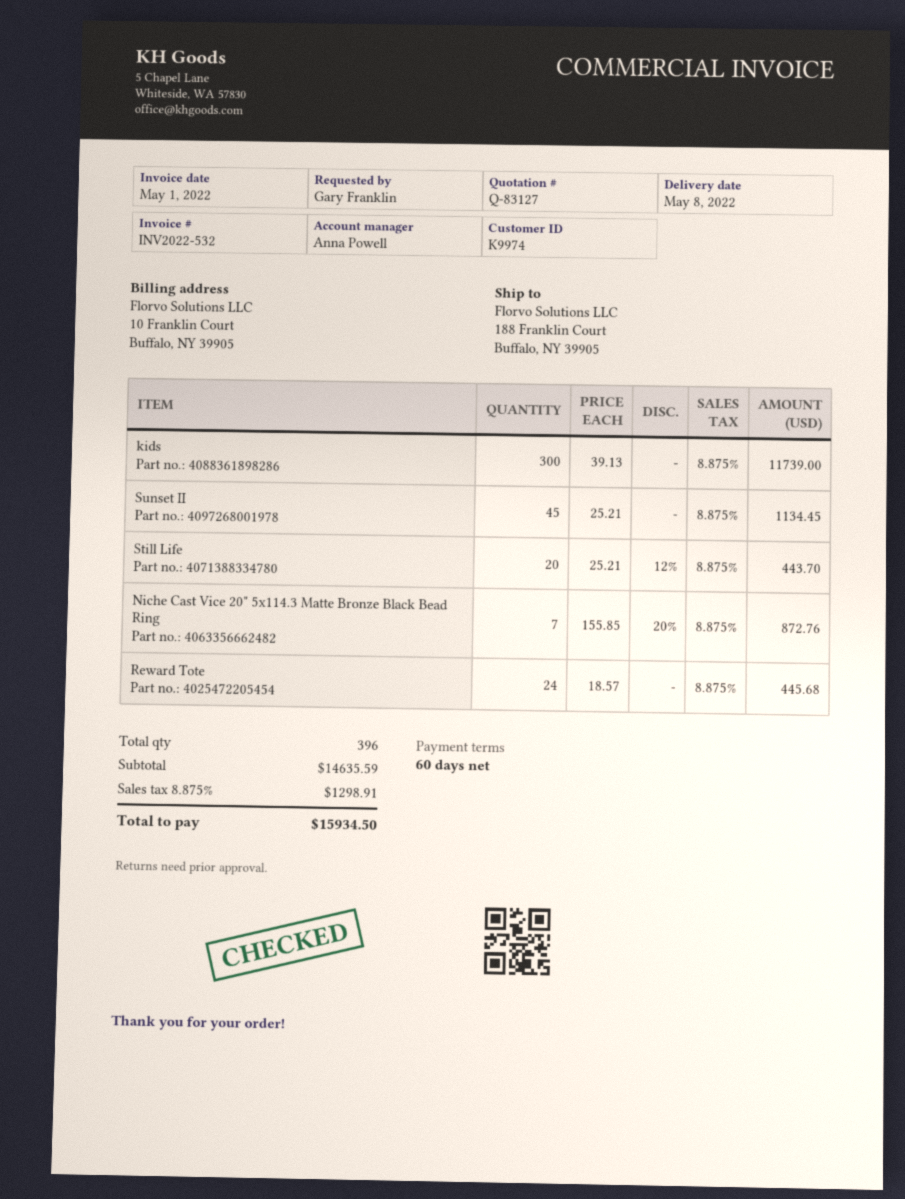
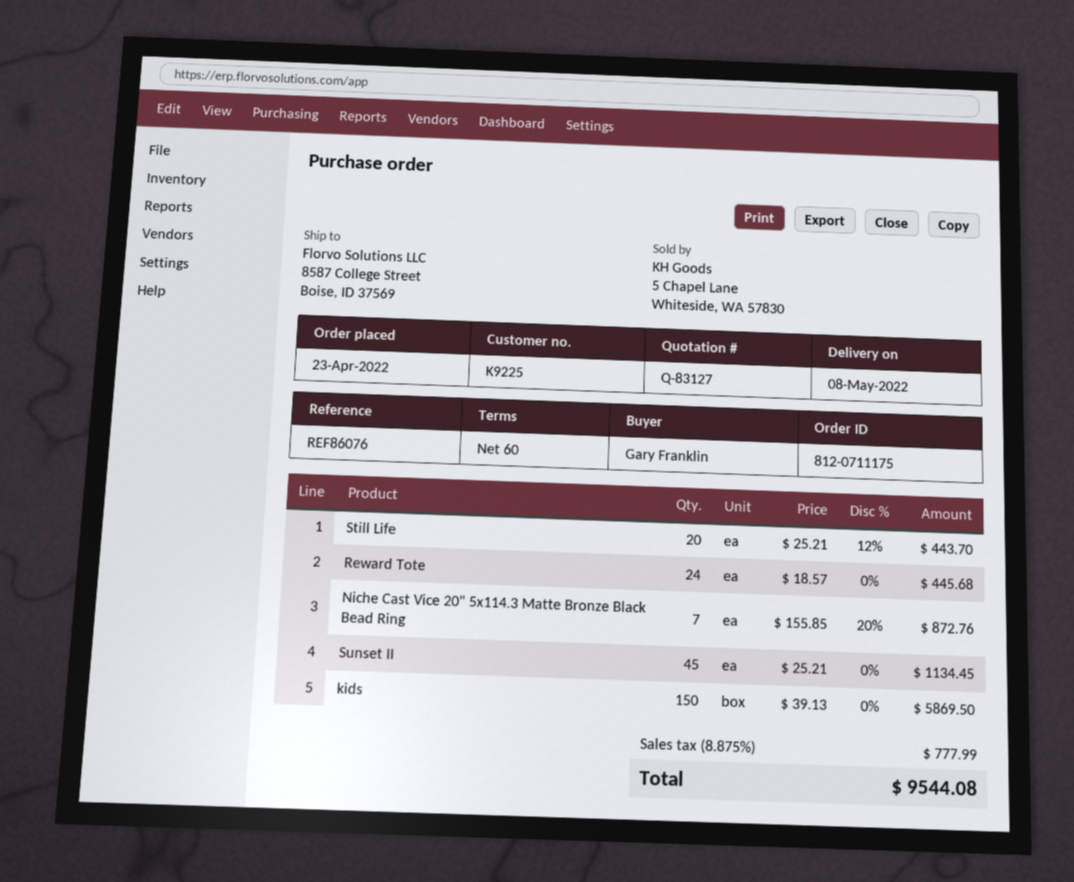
customer number: K9974 -> K9225
ship to: 188 Franklin Court, Buffalo, NY 39905 -> 8587 College Street, Boise, ID 37569
kids: 300 x 39.13 = 11739.00 -> 150 x 39.13 = 5869.50
tax: 8.875% = 1298.91 -> 8.875% = 777.99
total: 15934.50 -> 9544.08

